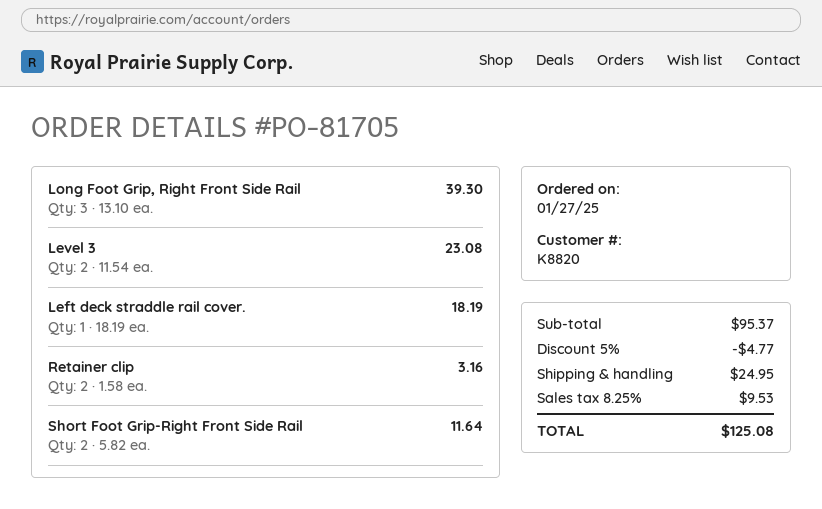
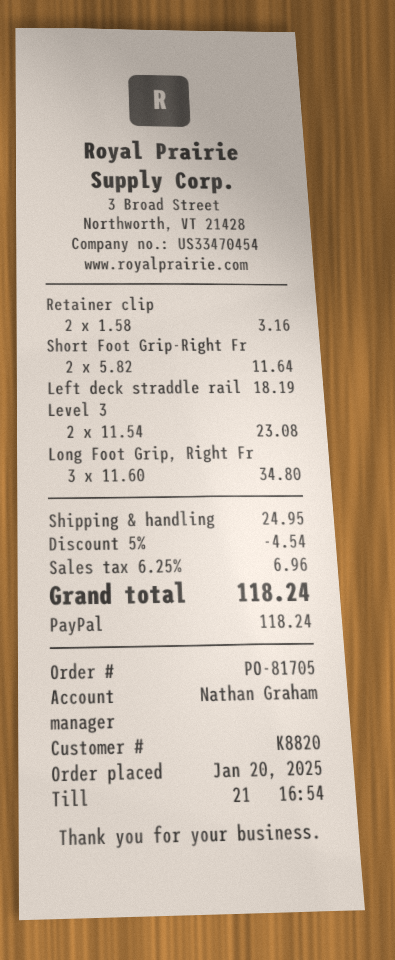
order date: 2025-01-27 -> 2025-01-20
Long Foot Grip, Right Front Side Rail: 3 x 13.10 = 39.30 -> 3 x 11.60 = 34.80
discount: 5% = 4.77 -> 5% = 4.54
tax: 8.25% = 9.53 -> 6.25% = 6.96
total: 125.08 -> 118.24

